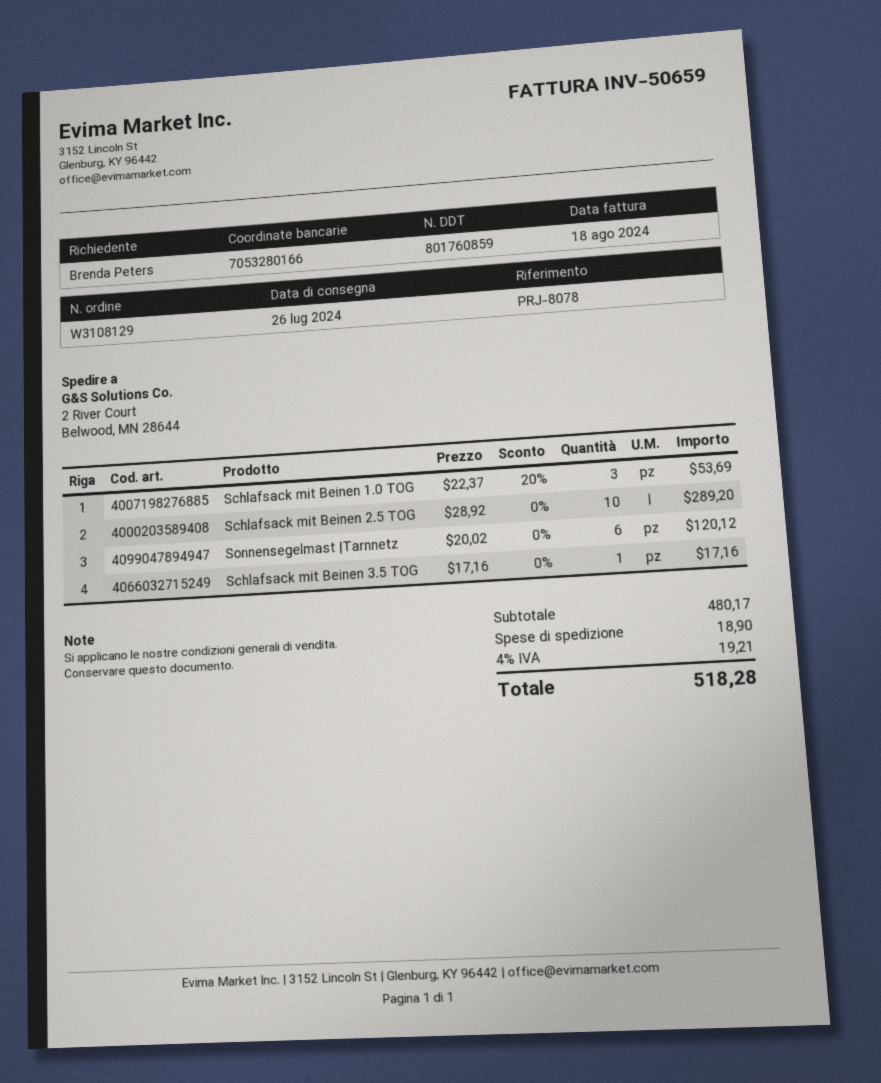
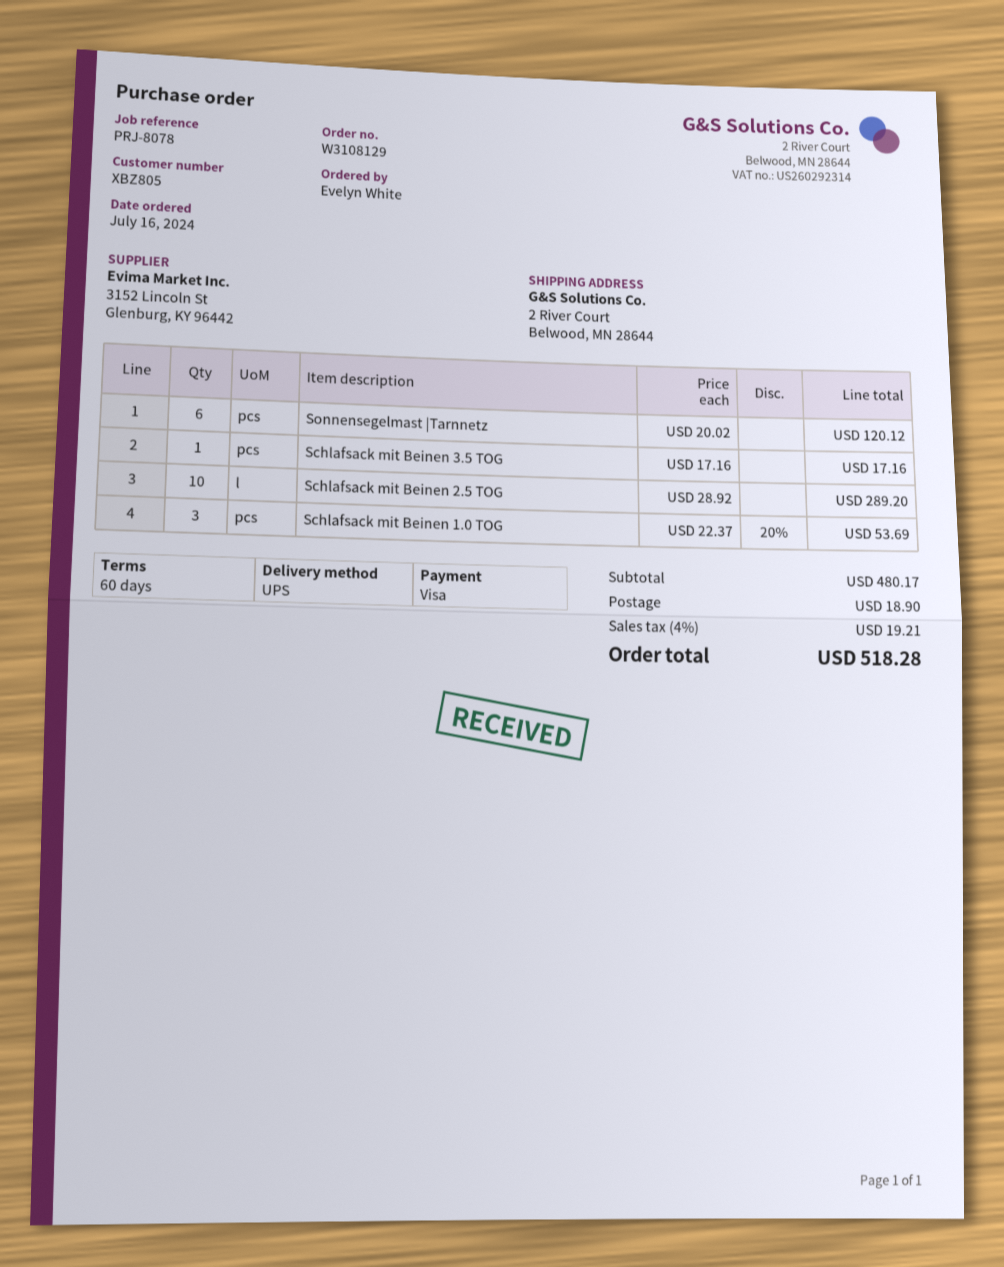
ordered by: Brenda Peters -> Evelyn White

